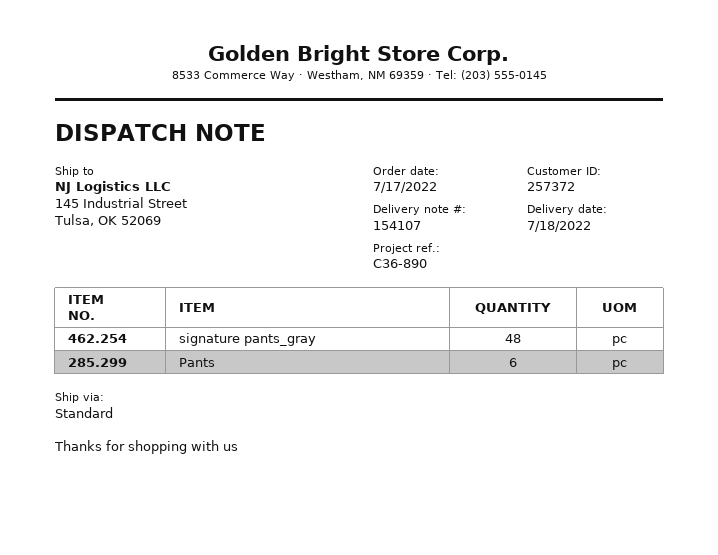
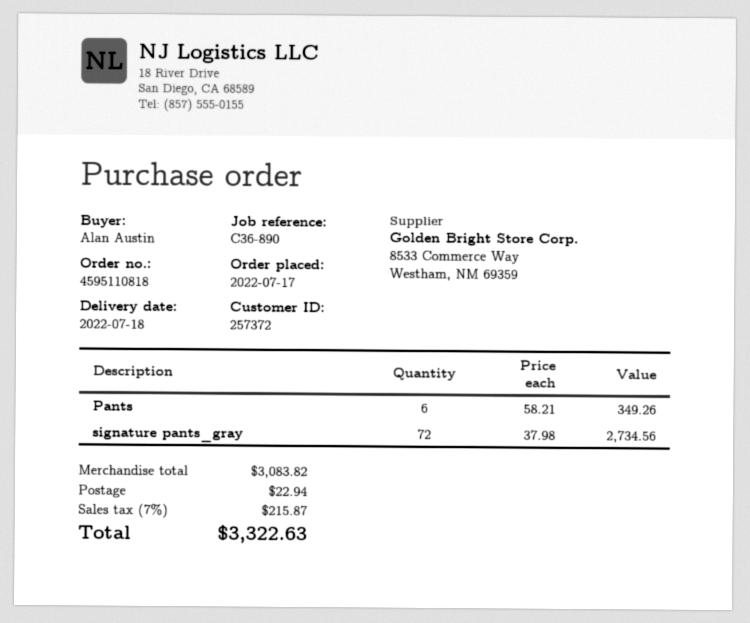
signature pants_gray: 48 -> 72

